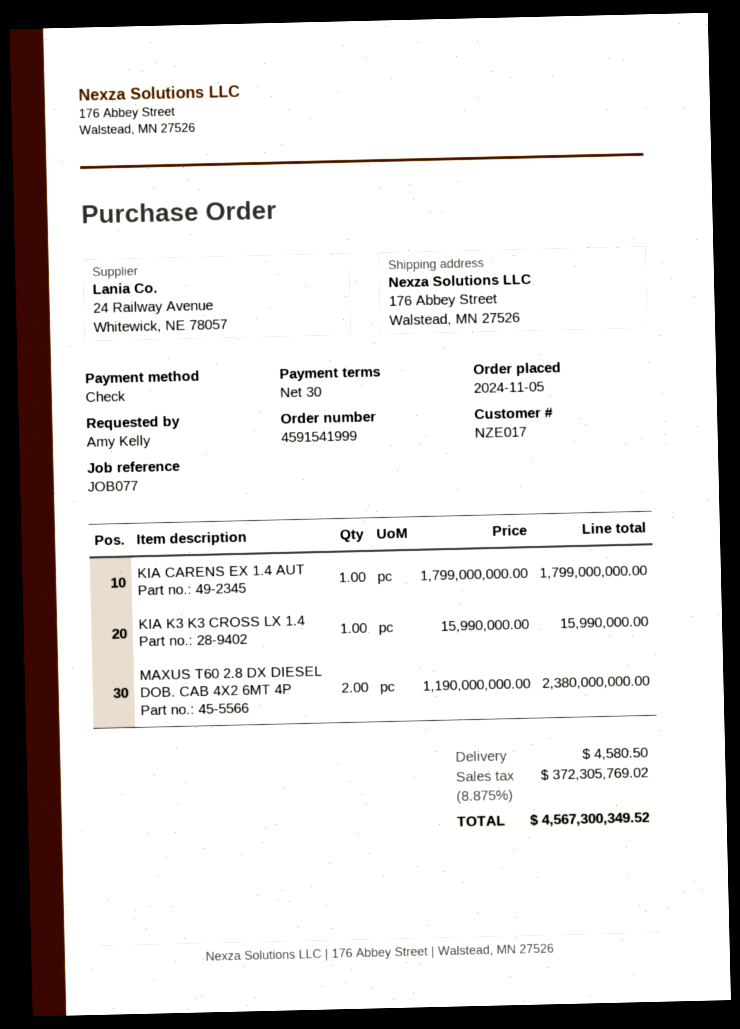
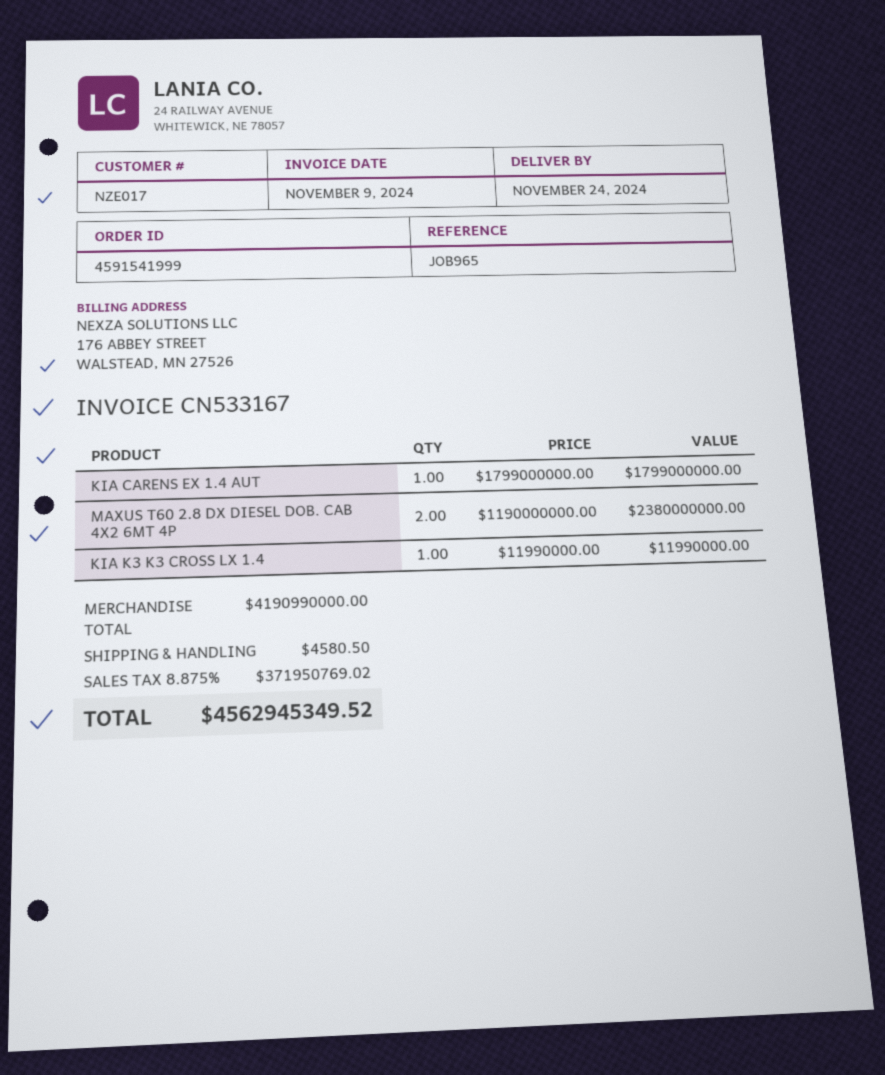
reference: JOB077 -> JOB965
KIA K3 K3 CROSS LX 1.4: 1 x 15990000.00 = 15990000.00 -> 1 x 11990000.00 = 11990000.00
tax: 8.875% = 372305769.02 -> 8.875% = 371950769.02
total: 4567300349.52 -> 4562945349.52

